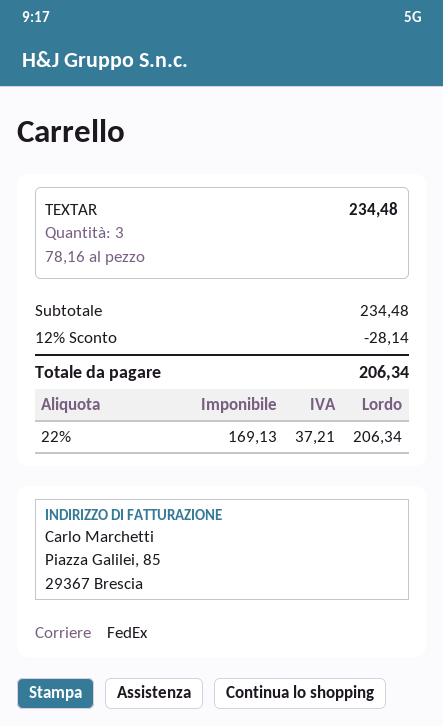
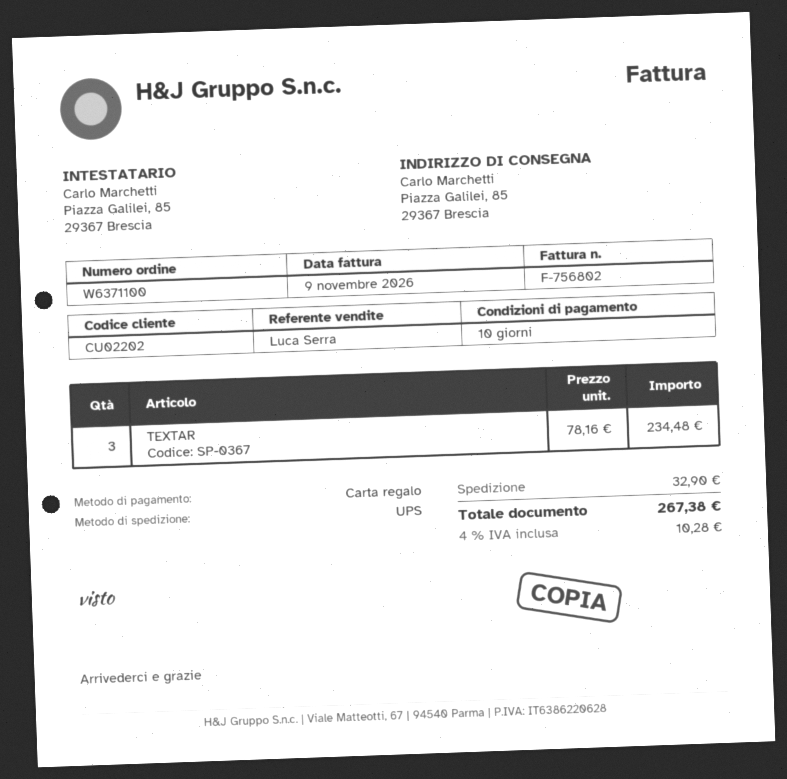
shipping method: FedEx -> UPS
discount: 12% = 28.14 -> none
shipping: none -> 32.90
tax: 22% = 37.21 -> 4% = 10.28
total: 206.34 -> 267.38

